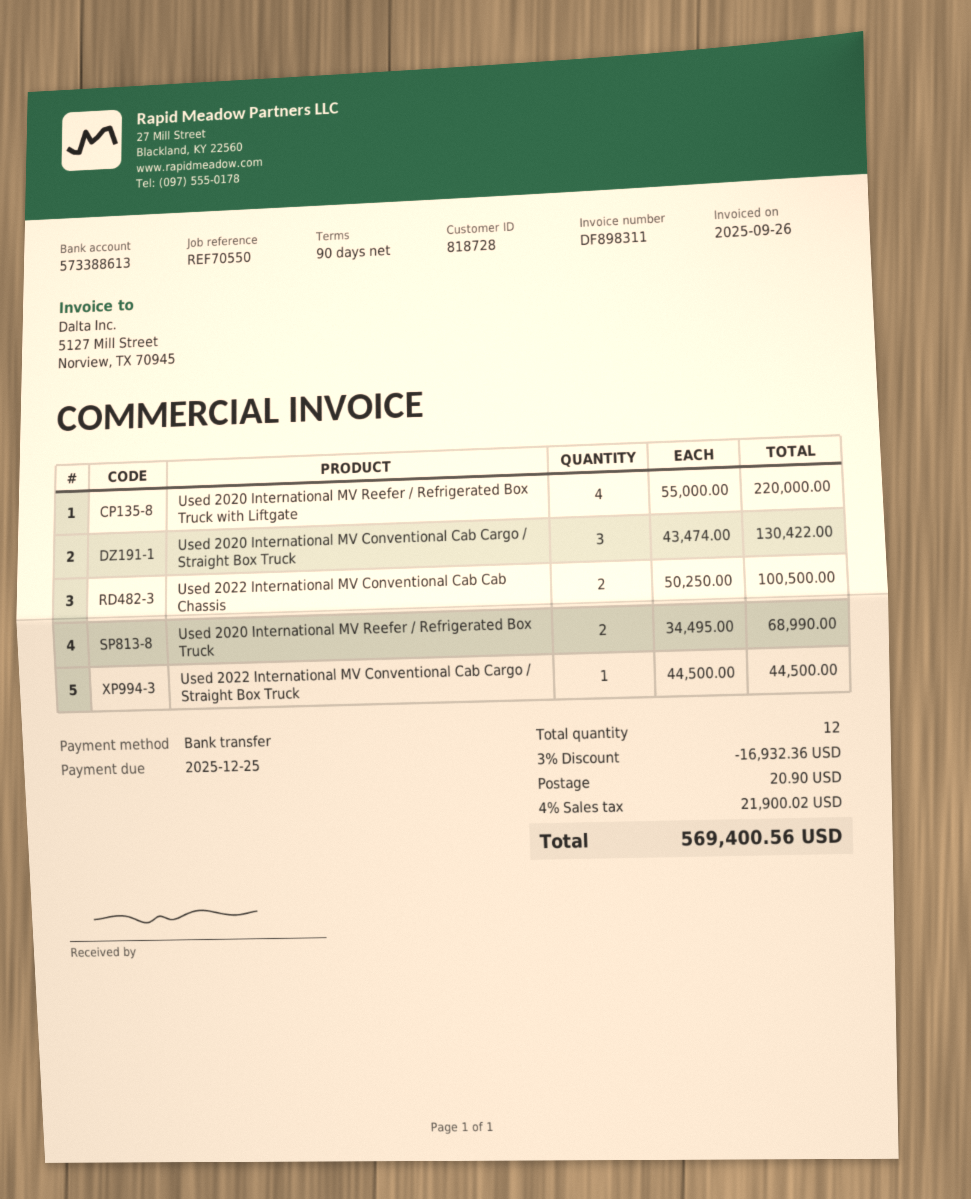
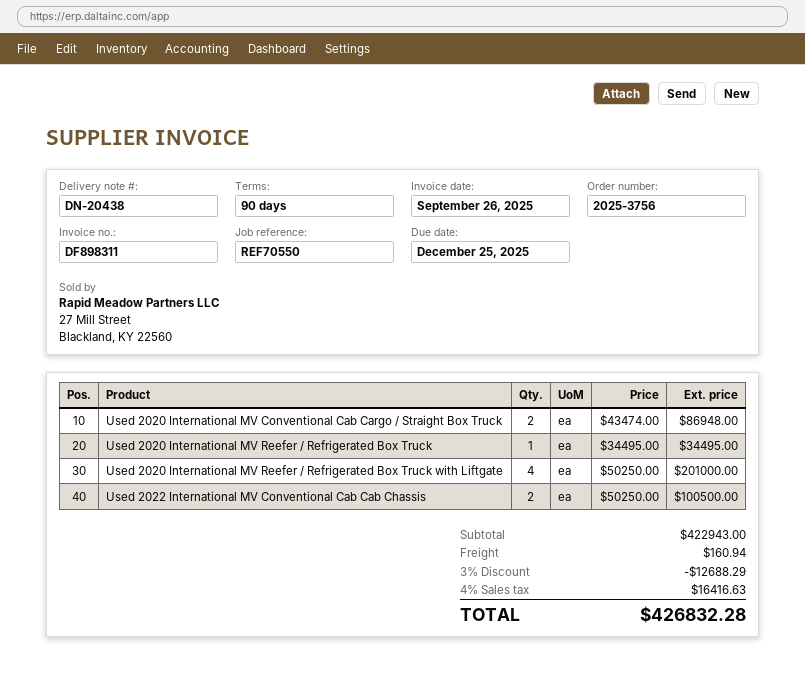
Used 2020 International MV Reefer / Refrigerated Box Truck with Liftgate: 4 x 55000.00 = 220000.00 -> 4 x 50250.00 = 201000.00
Used 2020 International MV Conventional Cab Cargo / Straight Box Truck: 3 x 43474.00 = 130422.00 -> 2 x 43474.00 = 86948.00
Used 2020 International MV Reefer / Refrigerated Box Truck: 2 x 34495.00 = 68990.00 -> 1 x 34495.00 = 34495.00
Used 2022 International MV Conventional Cab Cargo / Straight Box Truck: 1 x 44500.00 = 44500.00 -> none
discount: 3% = 16932.36 -> 3% = 12688.29
shipping: 20.90 -> 160.94
tax: 4% = 21900.02 -> 4% = 16416.63
total: 569400.56 -> 426832.28

